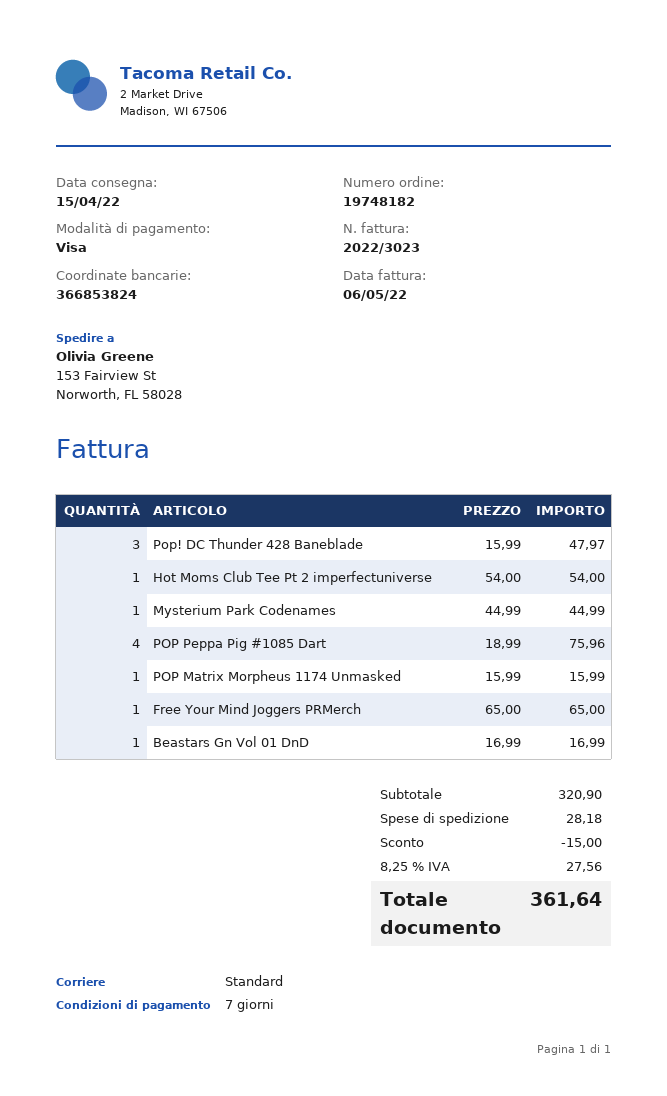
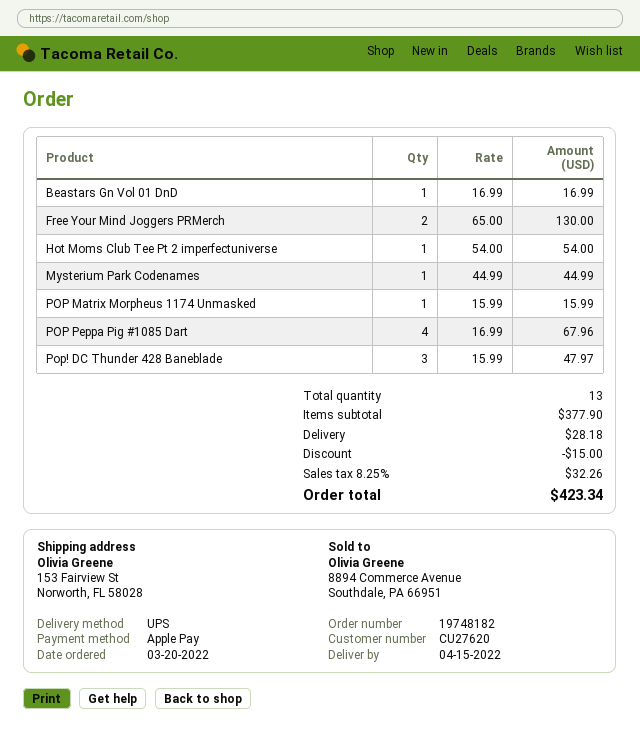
payment method: Visa -> Apple Pay
shipping method: standard -> UPS
POP Peppa Pig #1085 Dart: 4 x 18.99 = 75.96 -> 4 x 16.99 = 67.96
Free Your Mind Joggers PRMerch: 1 x 65.00 = 65.00 -> 2 x 65.00 = 130.00
subtotal: 320.90 -> 377.90
tax: 8.25% = 27.56 -> 8.25% = 32.26
total: 361.64 -> 423.34

